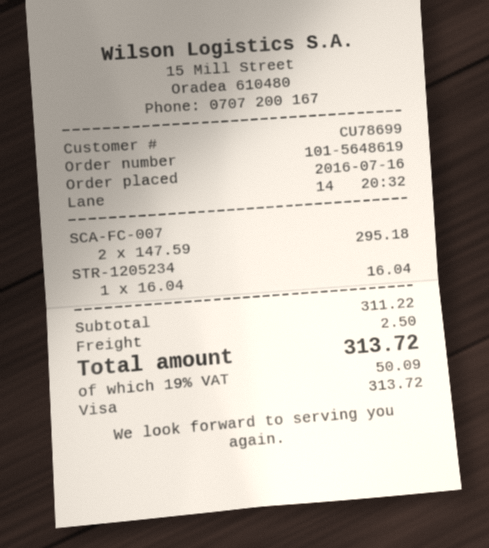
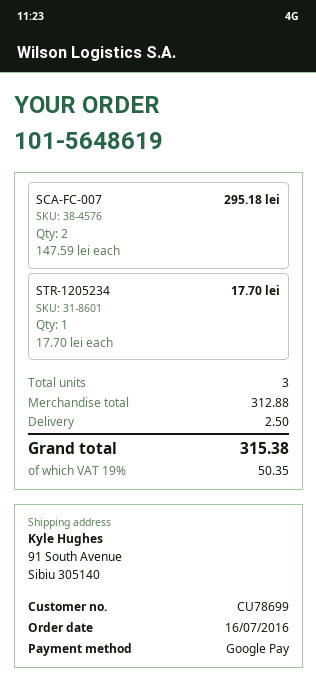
payment method: Visa -> Google Pay
STR-1205234: 1 x 16.04 = 16.04 -> 1 x 17.70 = 17.70
subtotal: 311.22 -> 312.88
tax: 19% = 50.09 -> 19% = 50.35
total: 313.72 -> 315.38

